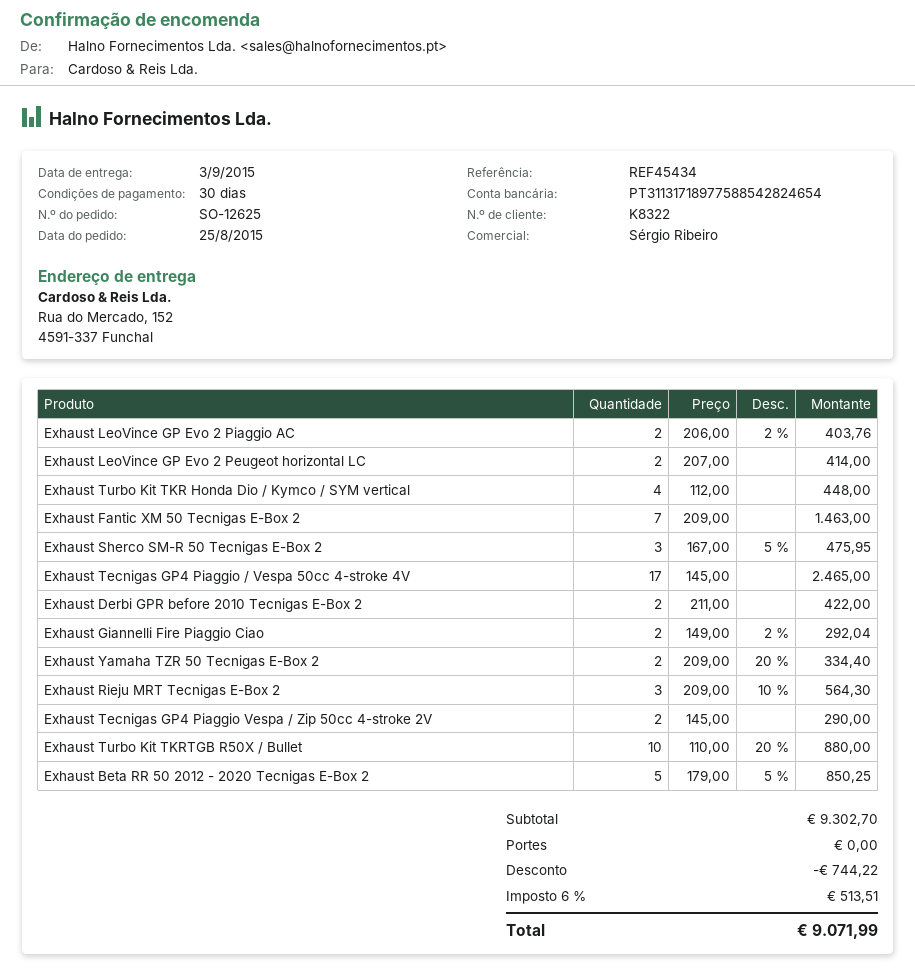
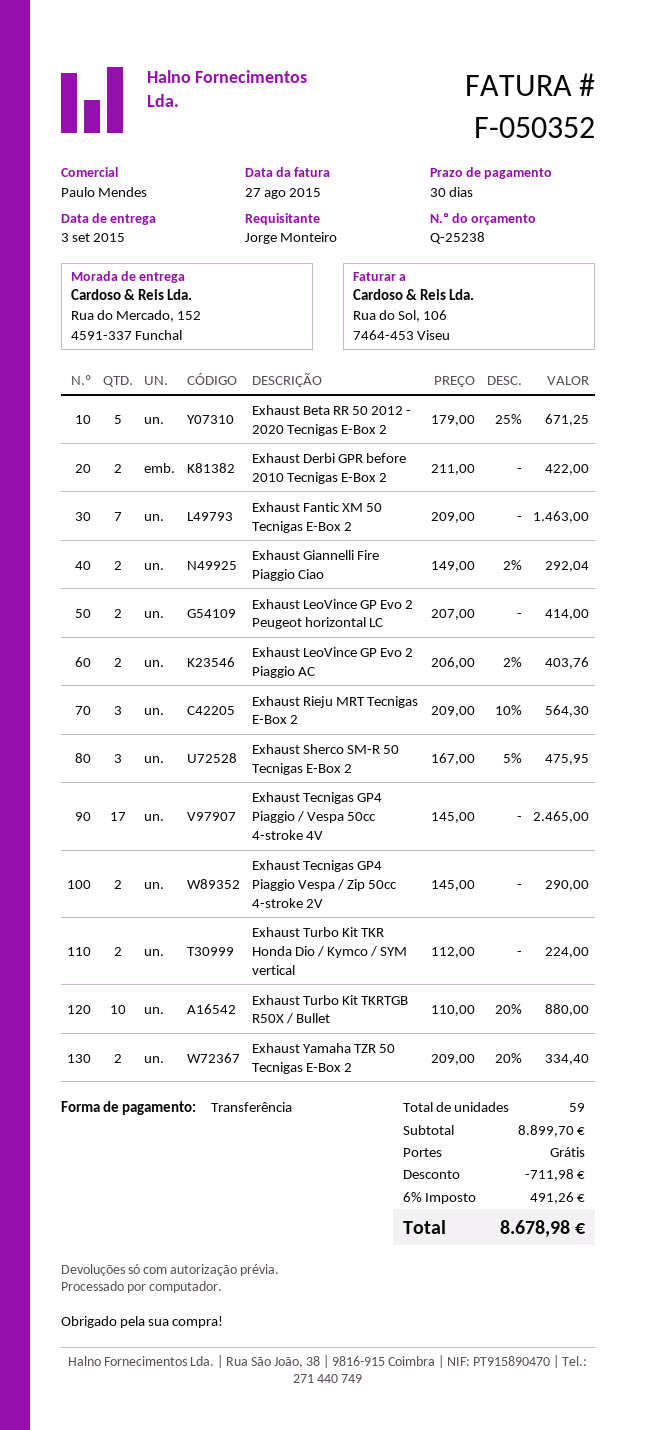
sales rep: Sérgio Ribeiro -> Paulo Mendes
Exhaust Turbo Kit TKR Honda Dio / Kymco / SYM vertical: 4 x 112.00 = 448.00 -> 2 x 112.00 = 224.00
Exhaust Beta RR 50 2012 - 2020 Tecnigas E-Box 2: 5 x 179.00 - 5% = 850.25 -> 5 x 179.00 - 25% = 671.25
subtotal: 9302.70 -> 8899.70
discount: 744.22 -> 711.98
tax: 6% = 513.51 -> 6% = 491.26
total: 9071.99 -> 8678.98

